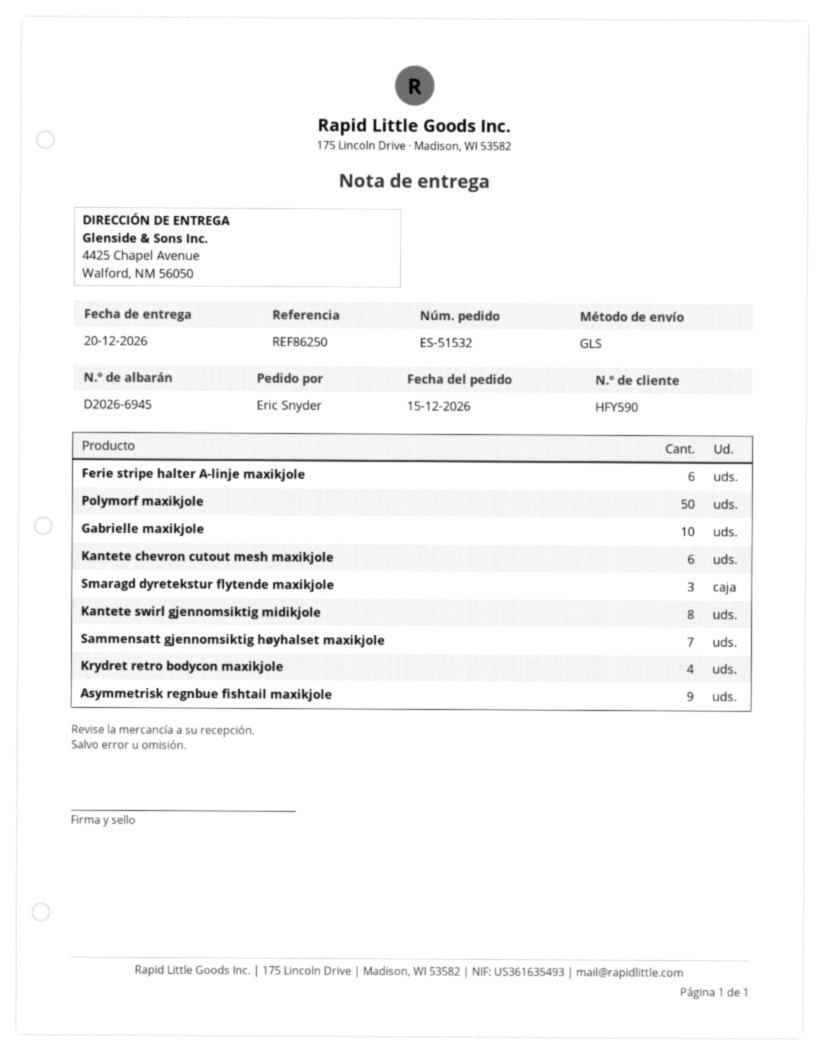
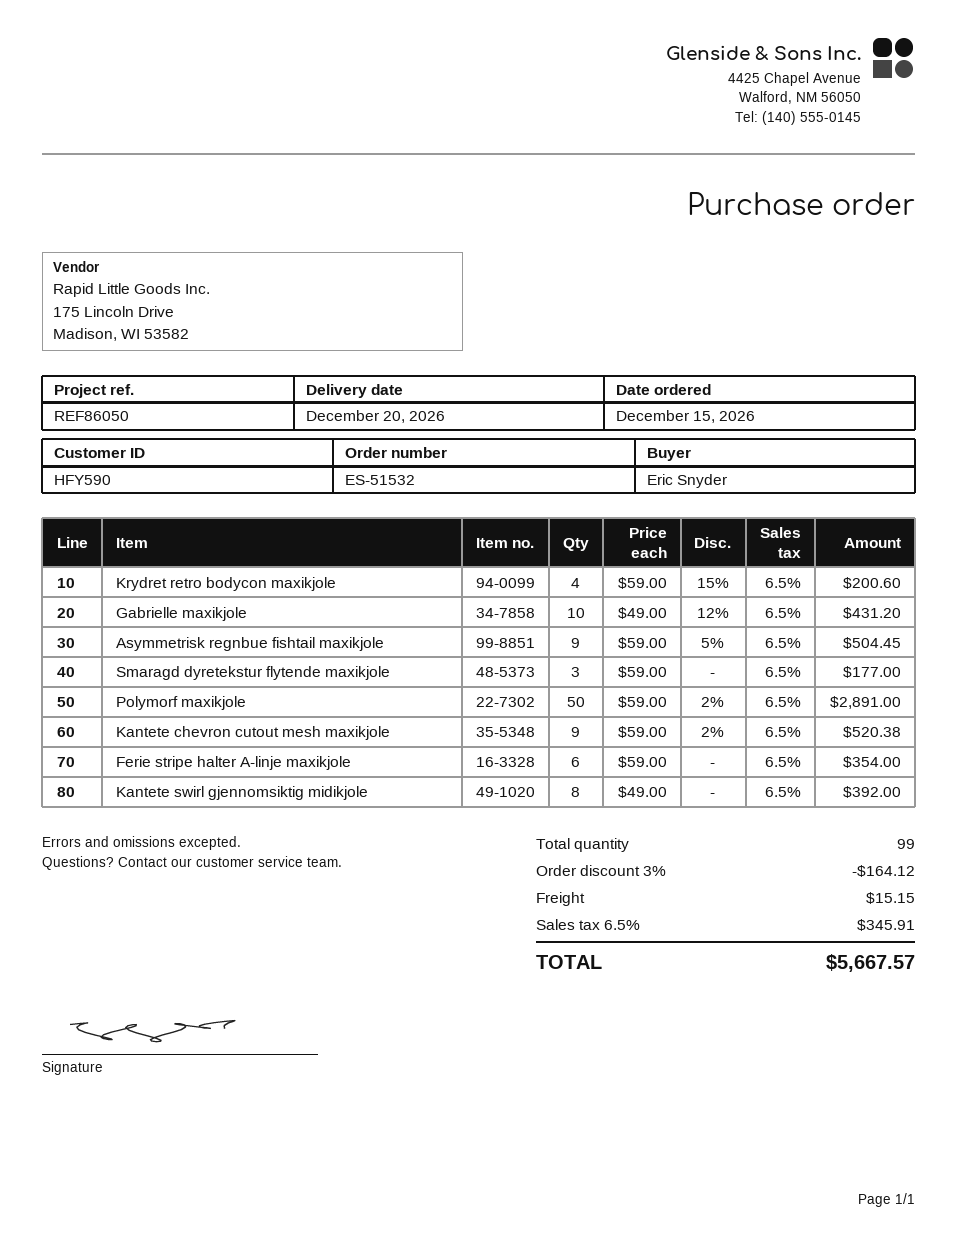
reference: REF86250 -> REF86050
Kantete chevron cutout mesh maxikjole: 6 -> 9
Sammensatt gjennomsiktig høyhalset maxikjole: 7 -> none

